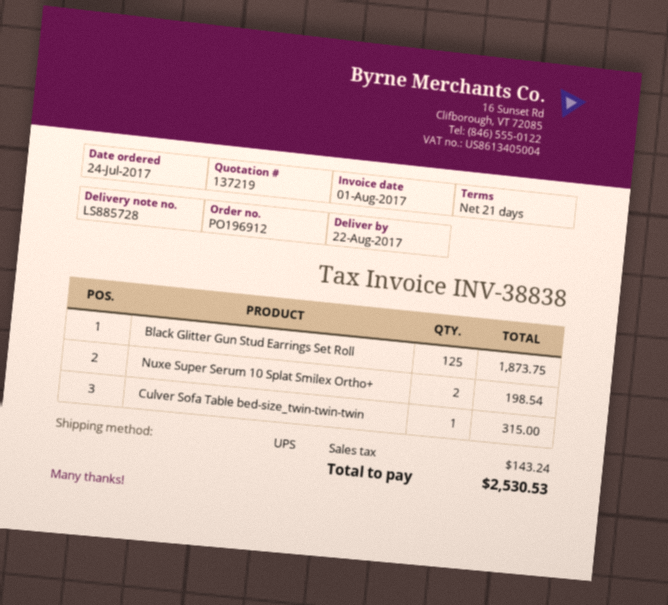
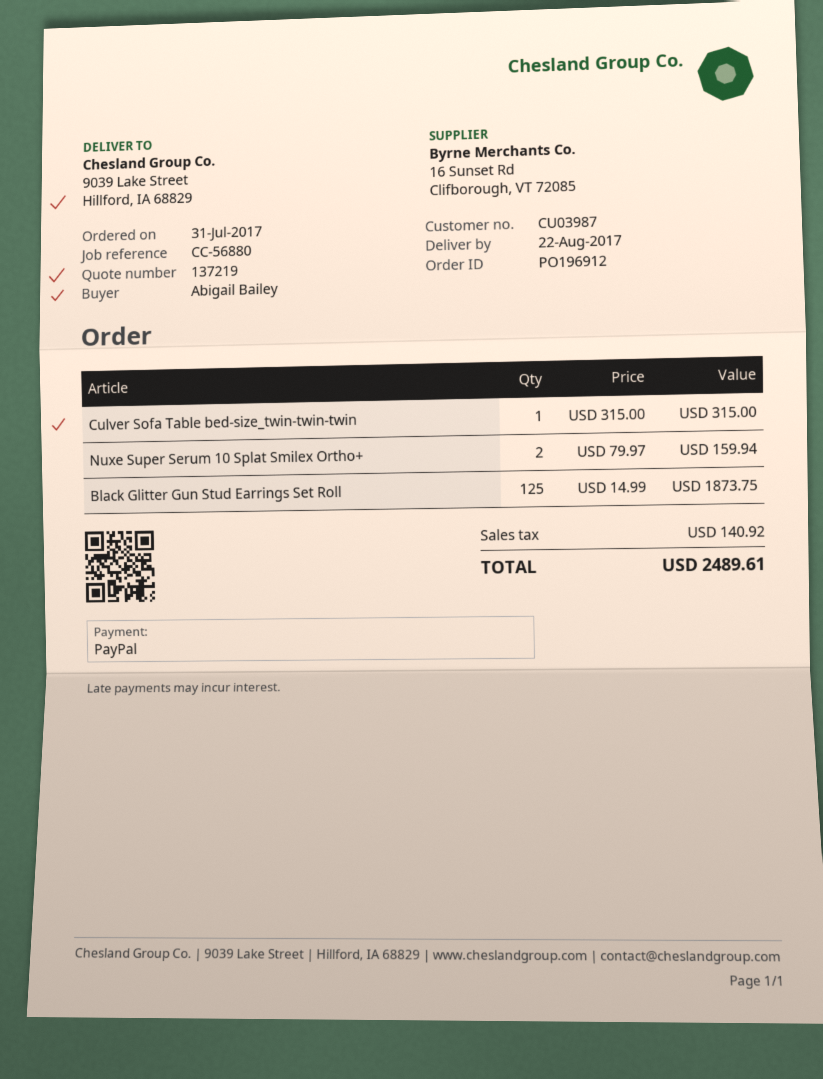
order date: 2017-07-24 -> 2017-07-31
Nuxe Super Serum 10 Splat Smilex Ortho+: 2 for 198.54 -> 2 for 159.94
tax: 143.24 -> 140.92
total: 2530.53 -> 2489.61

